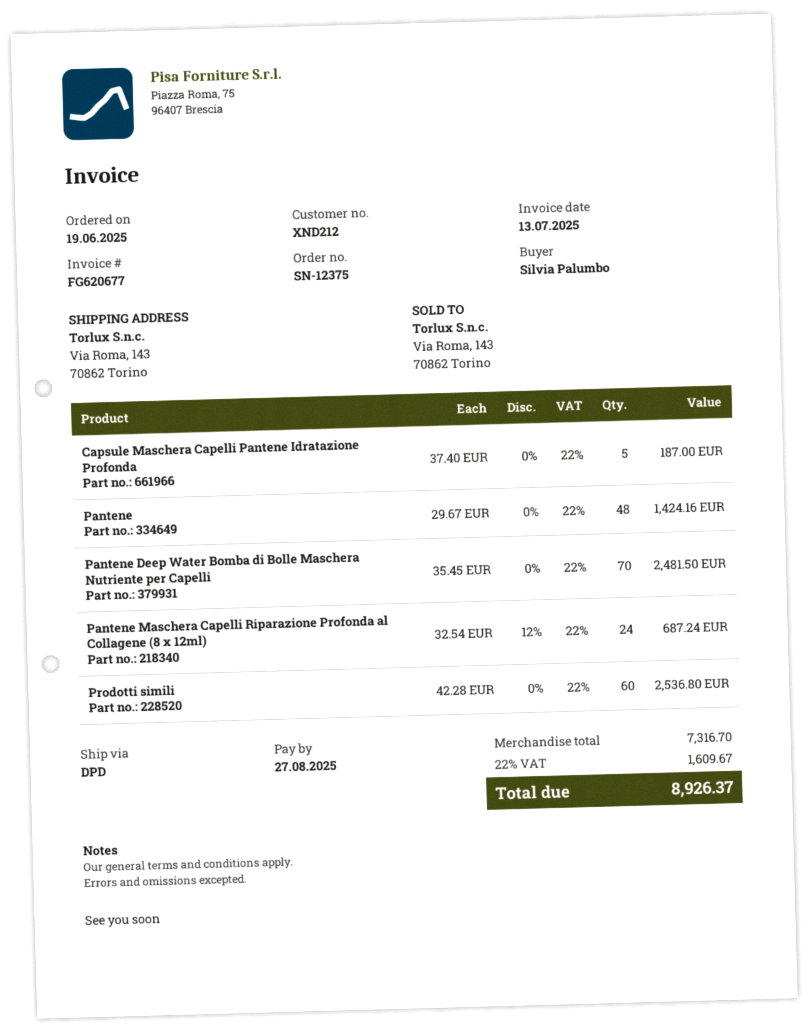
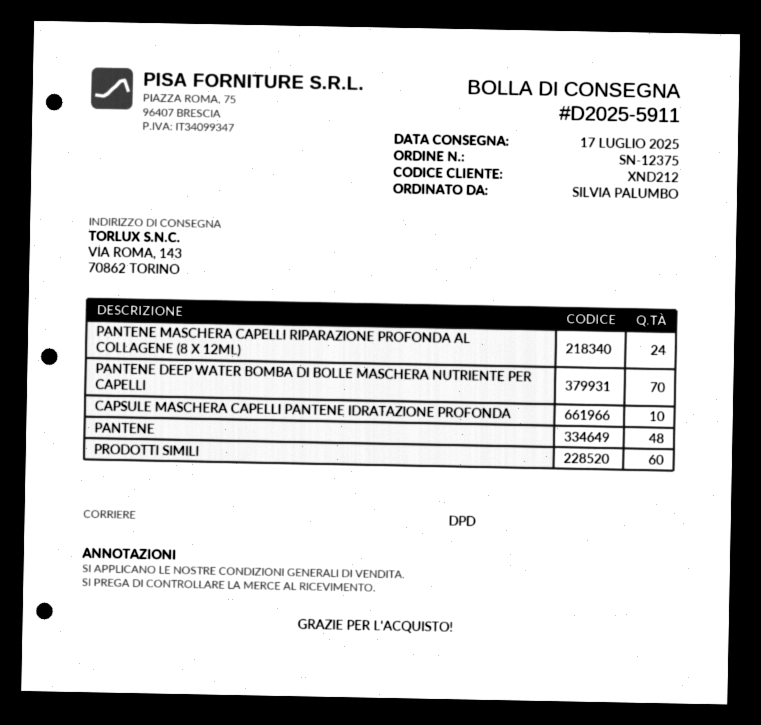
Capsule Maschera Capelli Pantene Idratazione Profonda: 5 -> 10

